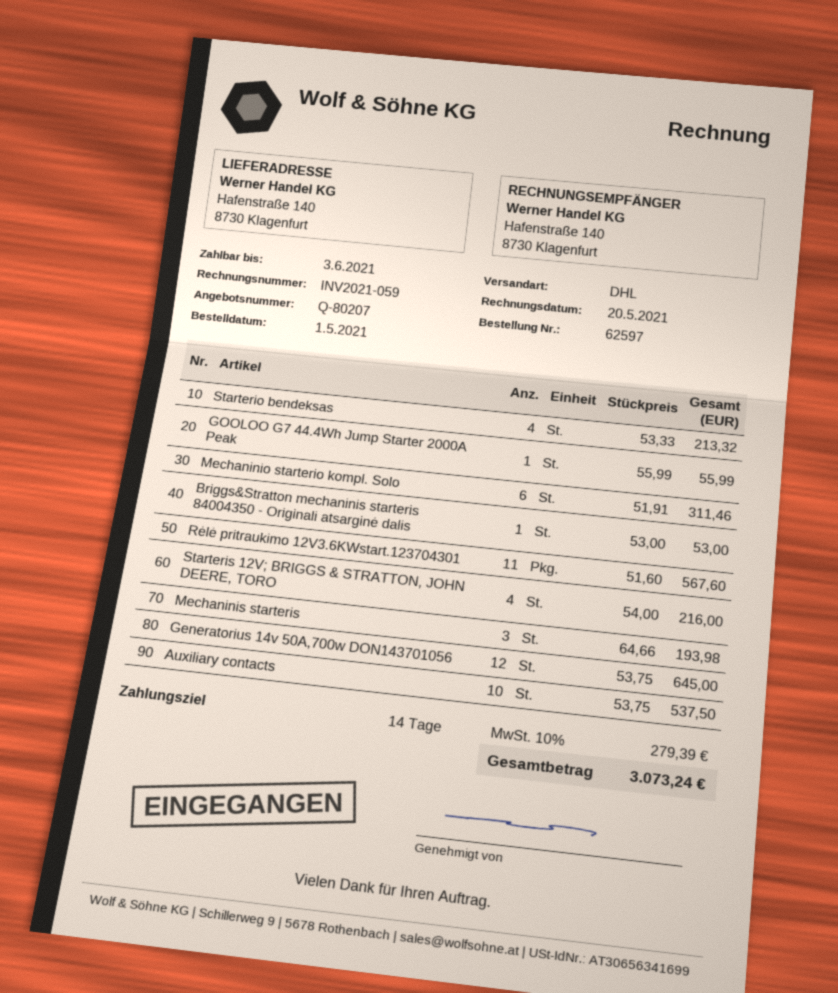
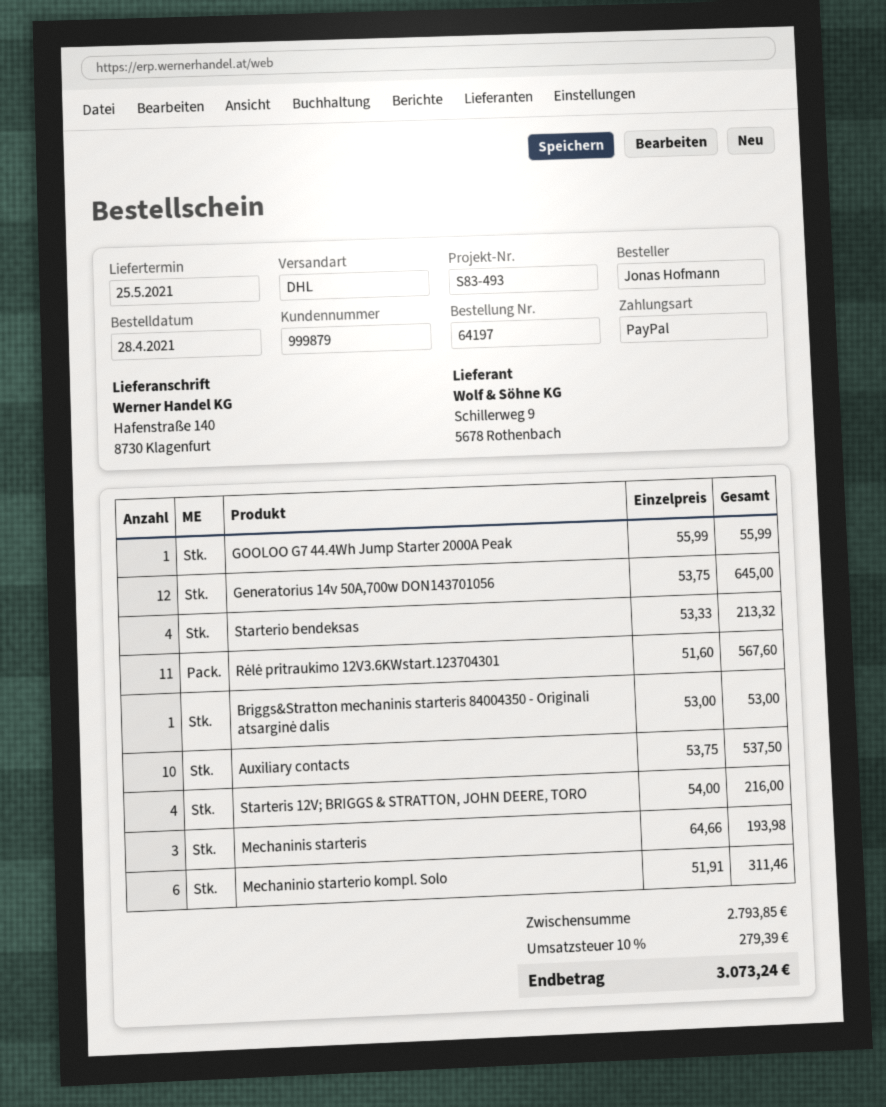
order number: 62597 -> 64197
order date: 2021-05-01 -> 2021-04-28

